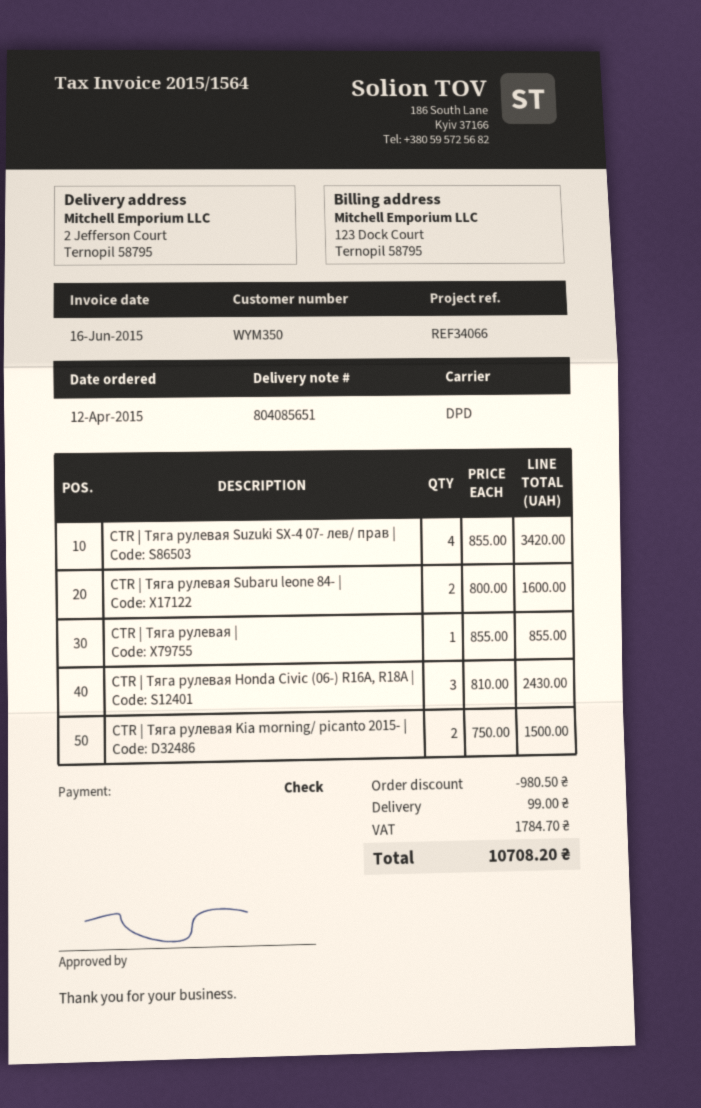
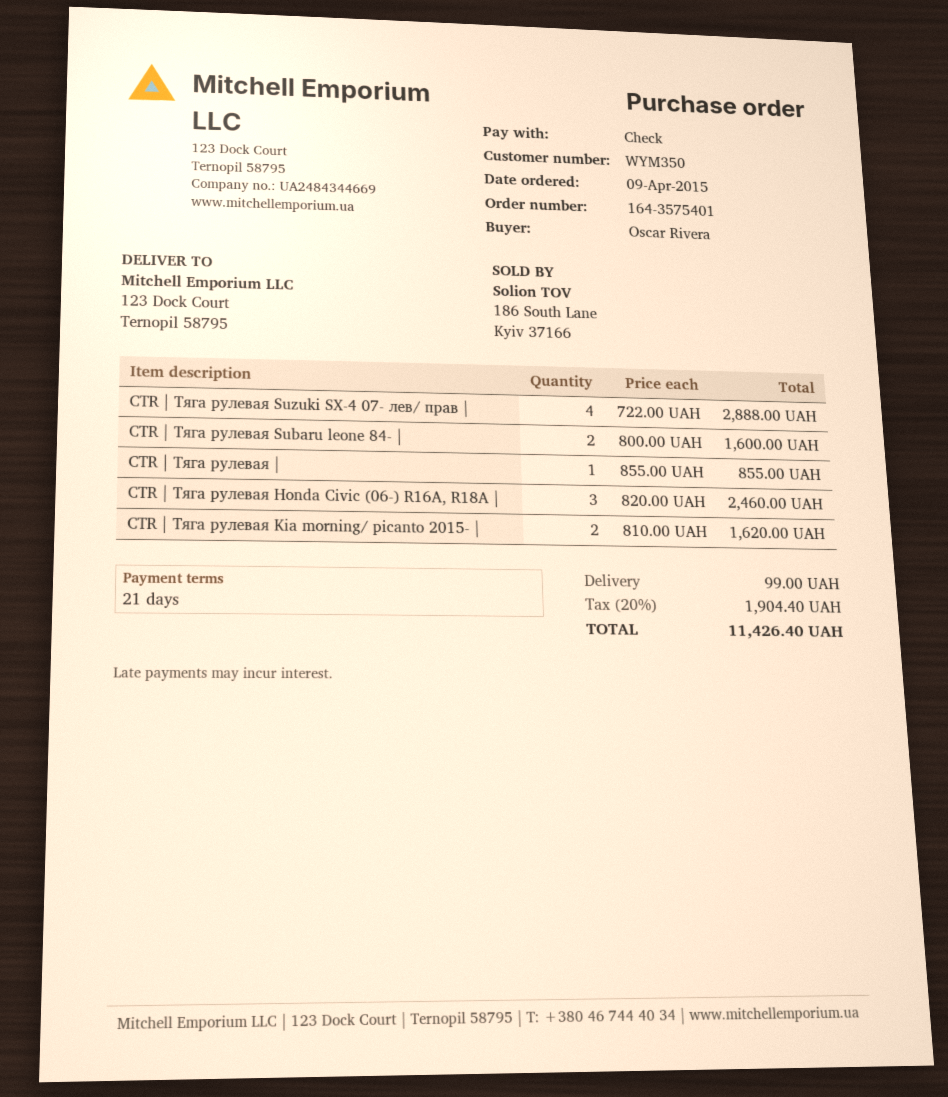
order date: 2015-04-12 -> 2015-04-09
ship to: 2 Jefferson Court, Ternopil 58795 -> 123 Dock Court, Ternopil 58795
CTR | Тяга рулевая Suzuki SX-4 07- лев/ прав |: 4 x 855.00 = 3420.00 -> 4 x 722.00 = 2888.00
CTR | Тяга рулевая Honda Civic (06-) R16A, R18A |: 3 x 810.00 = 2430.00 -> 3 x 820.00 = 2460.00
CTR | Тяга рулевая Kia morning/ picanto 2015- |: 2 x 750.00 = 1500.00 -> 2 x 810.00 = 1620.00
discount: 980.50 -> none
tax: 1784.70 -> 1904.40
total: 10708.20 -> 11426.40

